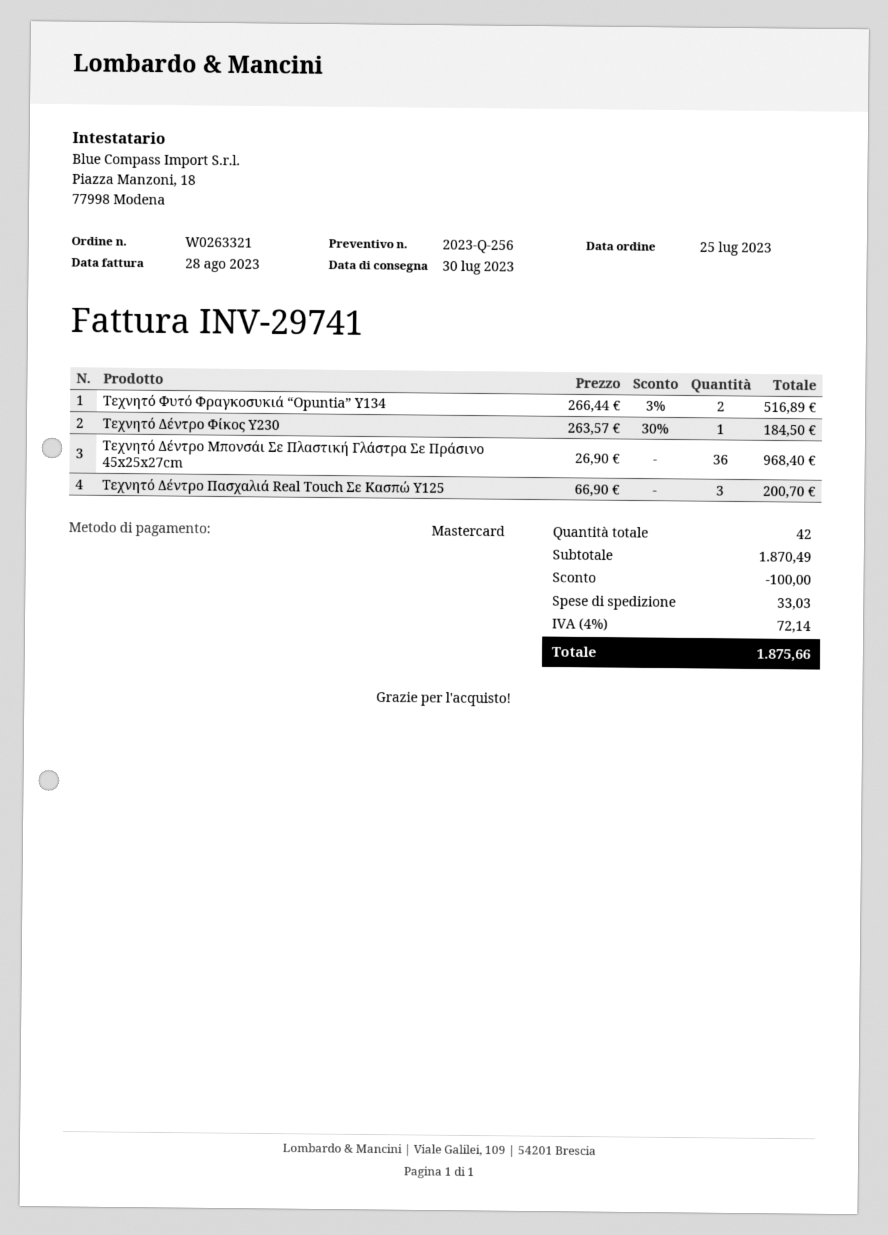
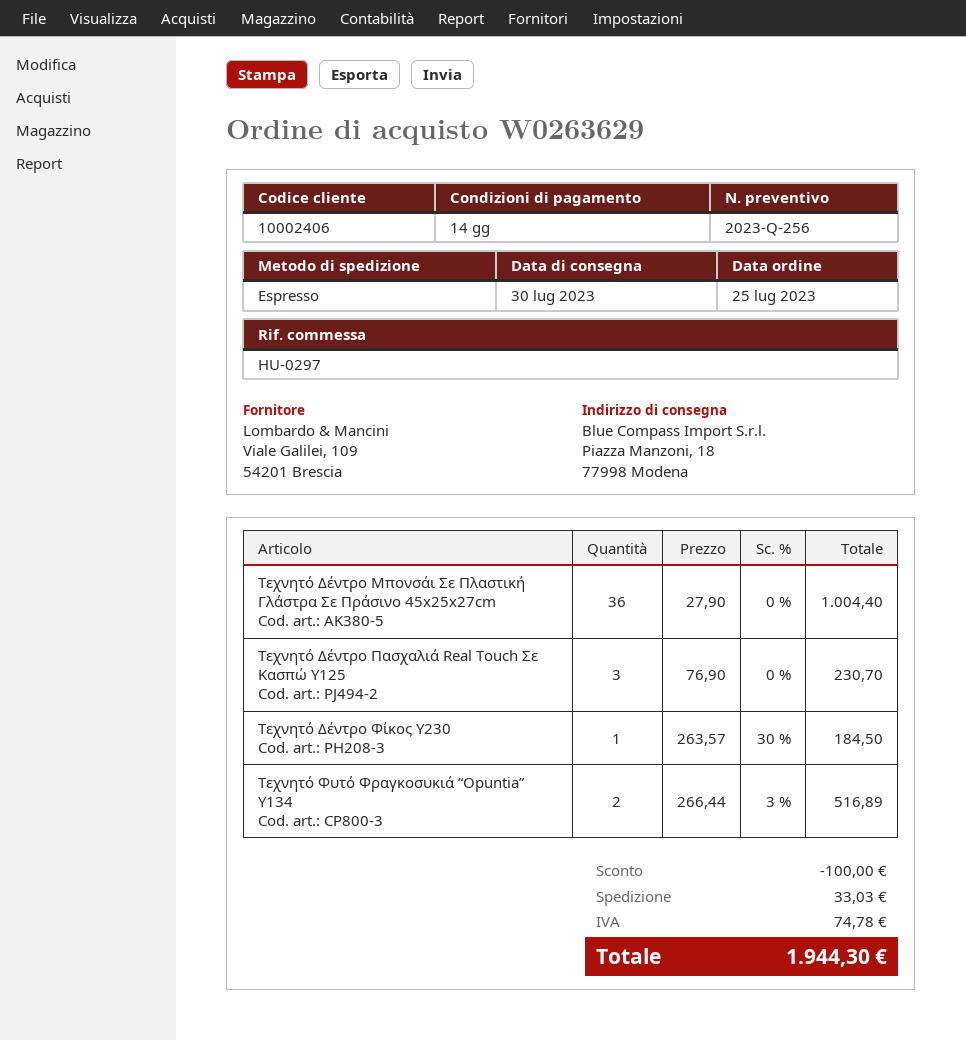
order number: W0263321 -> W0263629
Τεχνητό Δέντρο Μπονσάι Σε Πλαστική Γλάστρα Σε Πράσινο 45x25x27cm: 36 x 26.90 = 968.40 -> 36 x 27.90 = 1004.40
Τεχνητό Δέντρο Πασχαλιά Real Touch Σε Κασπώ Υ125: 3 x 66.90 = 200.70 -> 3 x 76.90 = 230.70
tax: 72.14 -> 74.78
total: 1875.66 -> 1944.30

